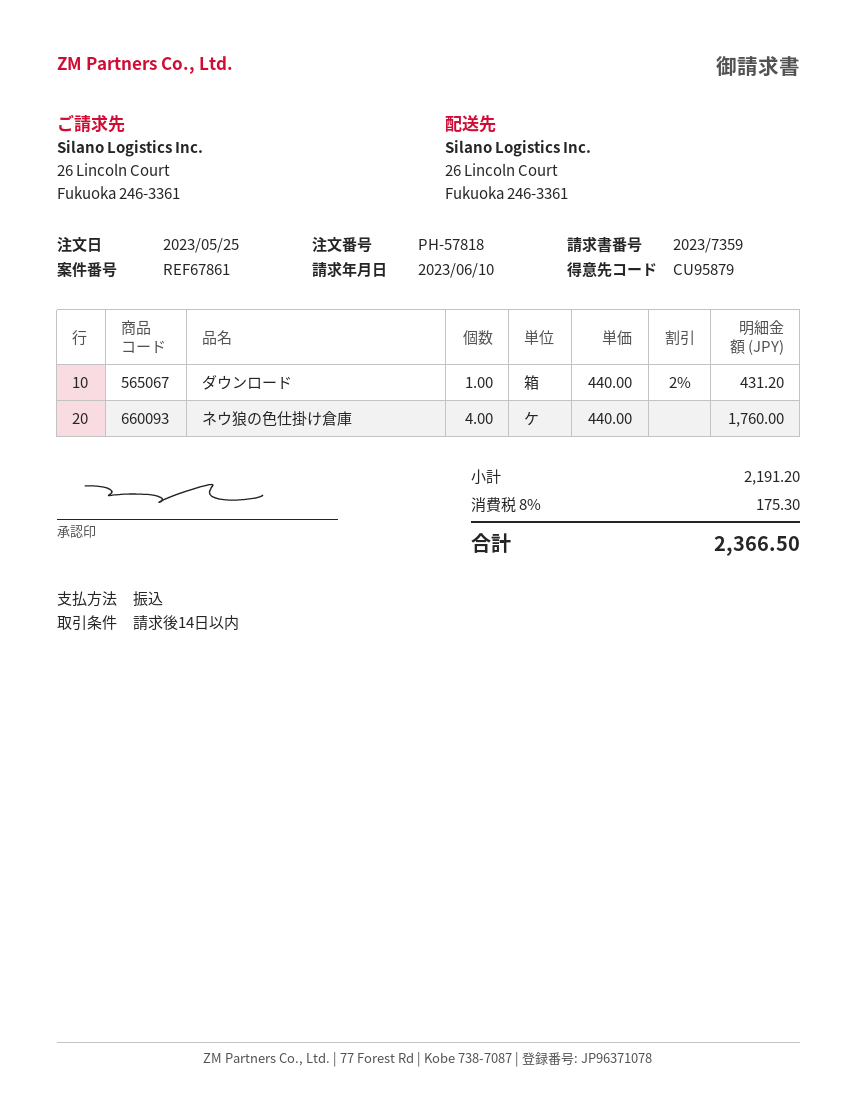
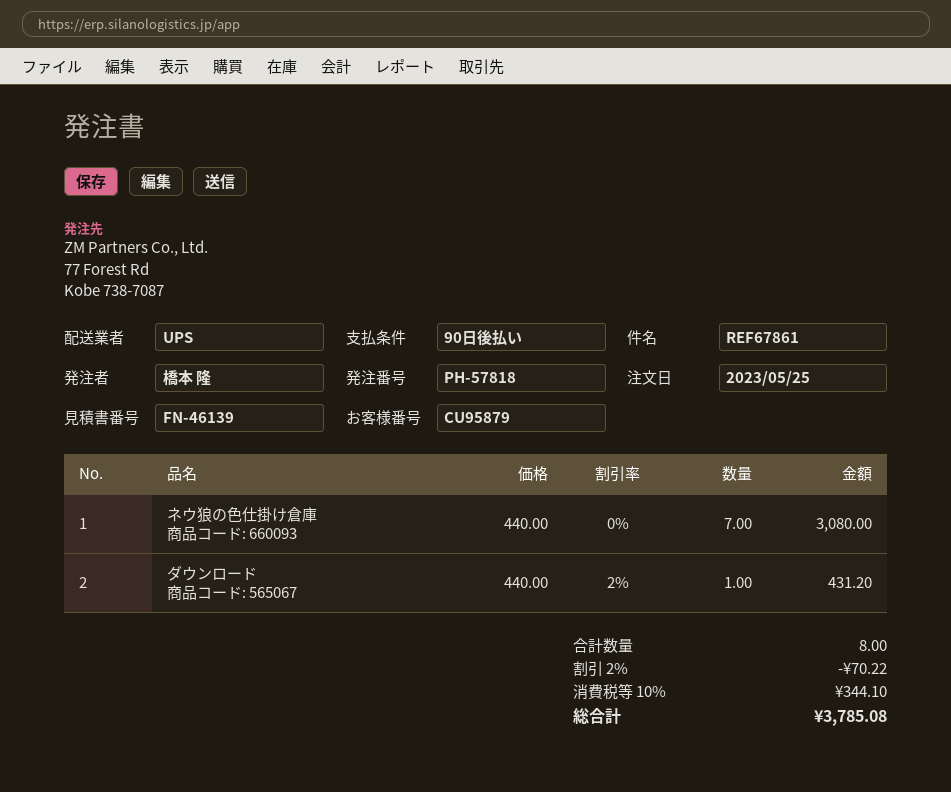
payment terms: 14 days -> 90 days
ネウ狼の色仕掛け倉庫: 4 x 440.00 = 1760.00 -> 7 x 440.00 = 3080.00
discount: none -> 2% = 70.22
tax: 8% = 175.30 -> 10% = 344.10
total: 2366.50 -> 3785.08

